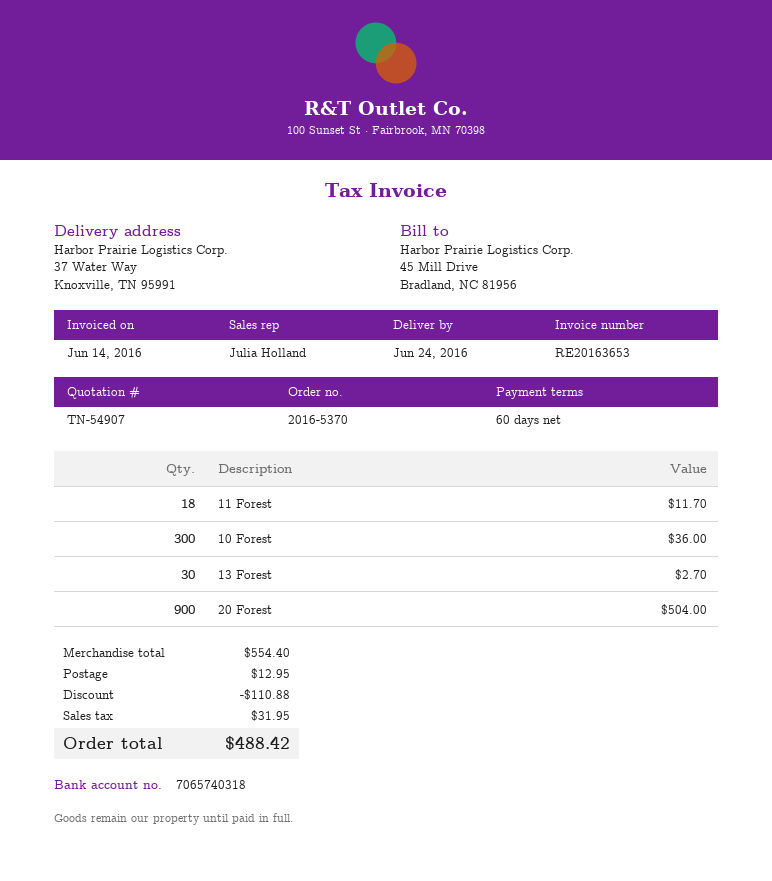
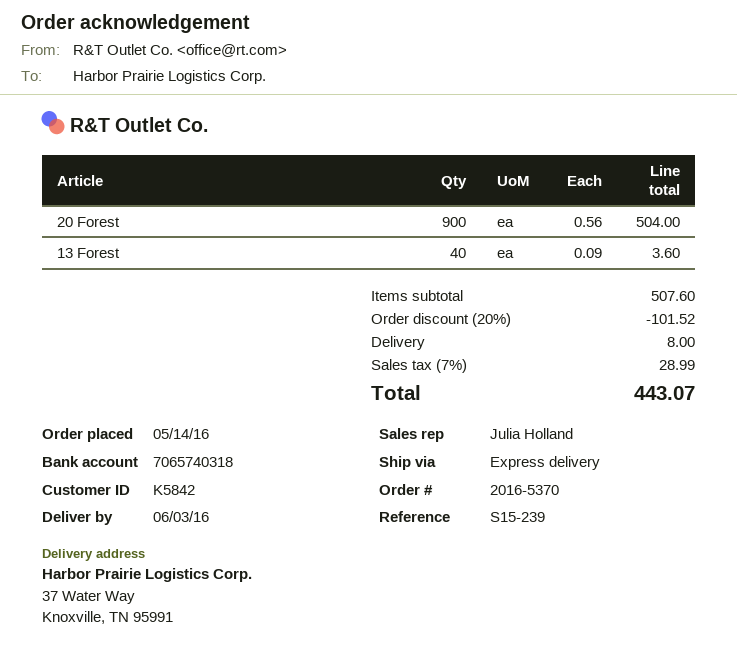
delivery date: 2016-06-24 -> 2016-06-03
11 Forest: 18 for 11.70 -> none
10 Forest: 300 for 36.00 -> none
13 Forest: 30 for 2.70 -> 40 for 3.60
subtotal: 554.40 -> 507.60
discount: 110.88 -> 101.52
shipping: 12.95 -> 8.00
tax: 31.95 -> 28.99
total: 488.42 -> 443.07

